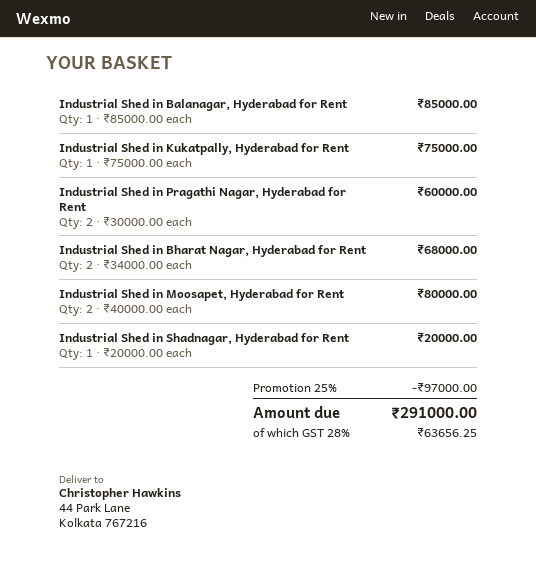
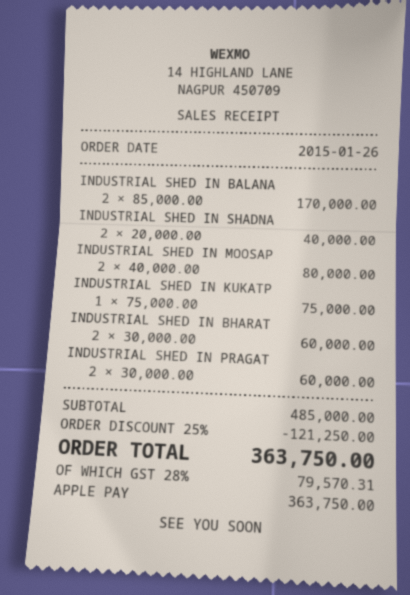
Industrial Shed in Balanagar, Hyderabad for Rent: 1 x 85000.00 = 85000.00 -> 2 x 85000.00 = 170000.00
Industrial Shed in Bharat Nagar, Hyderabad for Rent: 2 x 34000.00 = 68000.00 -> 2 x 30000.00 = 60000.00
Industrial Shed in Shadnagar, Hyderabad for Rent: 1 x 20000.00 = 20000.00 -> 2 x 20000.00 = 40000.00
discount: 25% = 97000.00 -> 25% = 121250.00
tax: 28% = 63656.25 -> 28% = 79570.31
total: 291000.00 -> 363750.00

